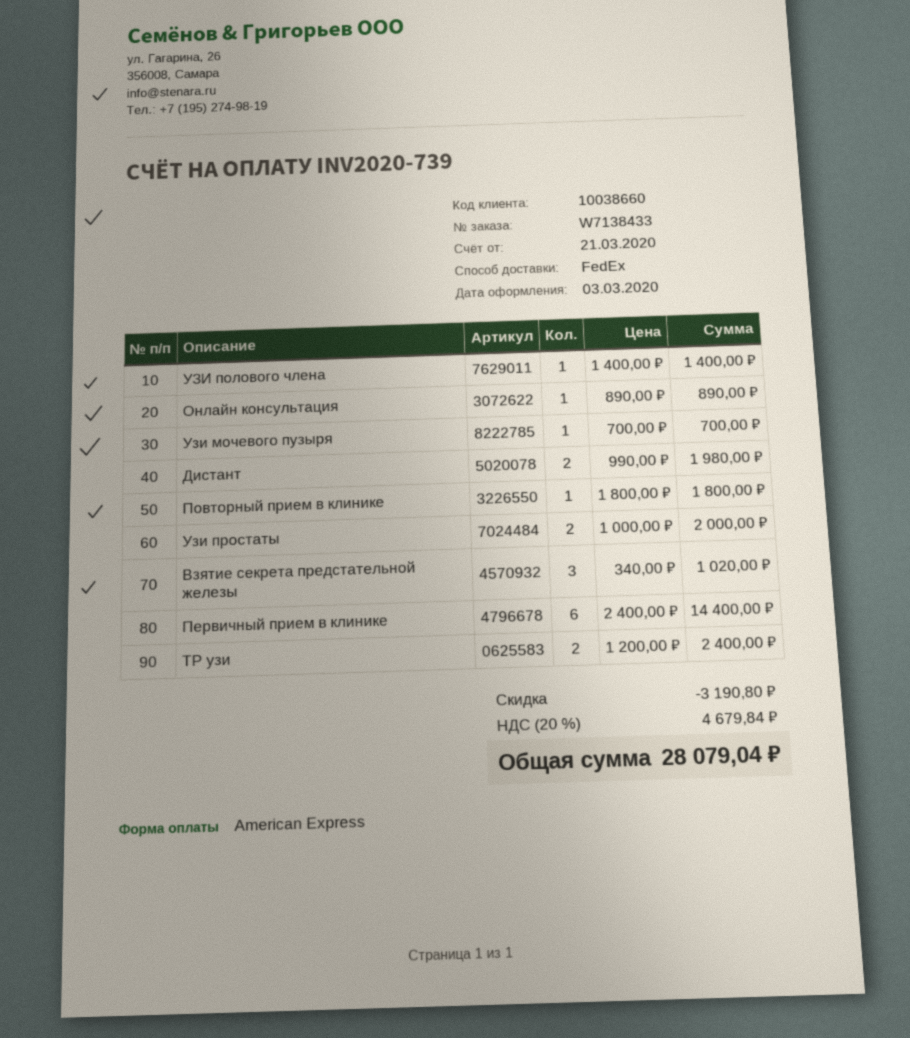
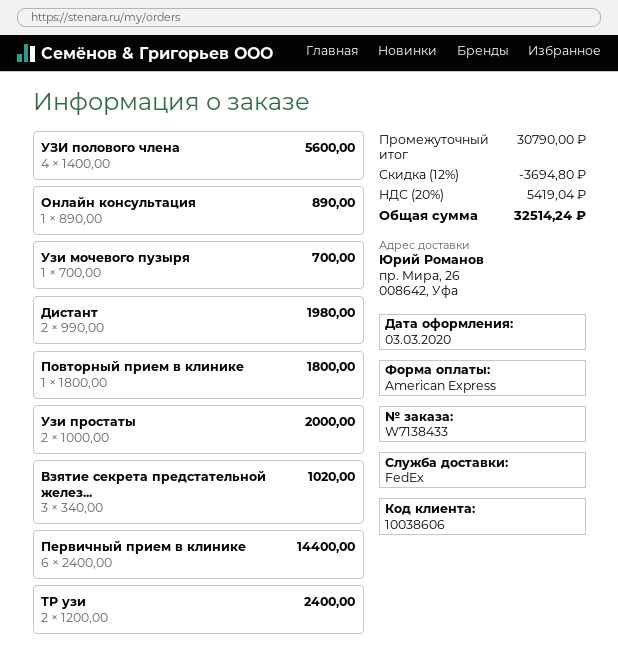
customer number: 10038660 -> 10038606
УЗИ полового члена: 1 x 1400.00 = 1400.00 -> 4 x 1400.00 = 5600.00
discount: 3190.80 -> 3694.80
tax: 20% = 4679.84 -> 20% = 5419.04
total: 28079.04 -> 32514.24

